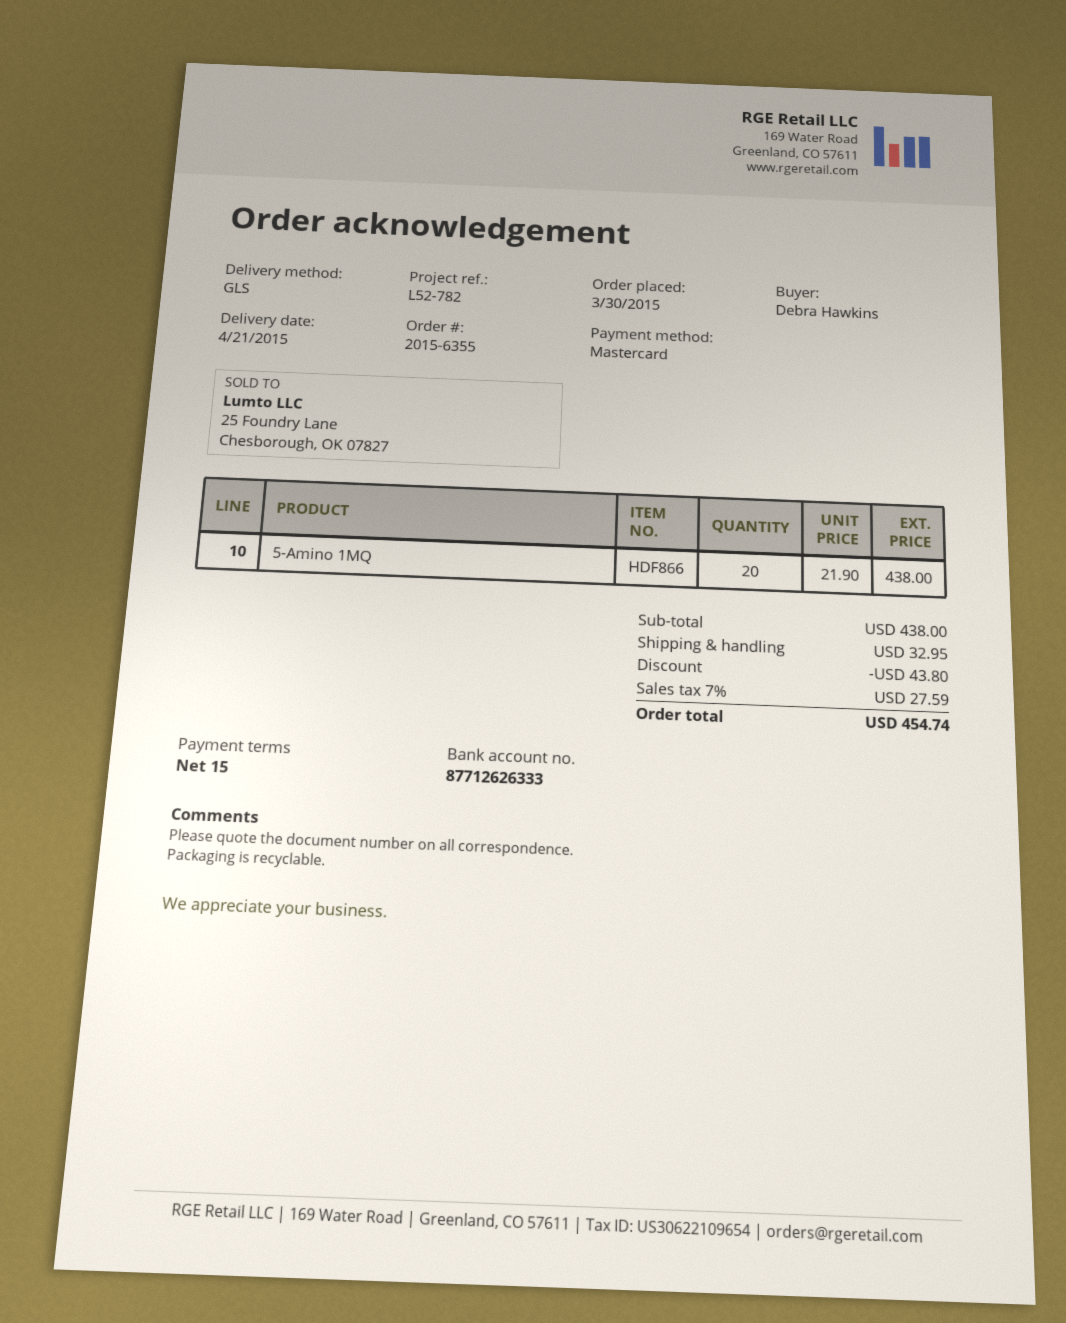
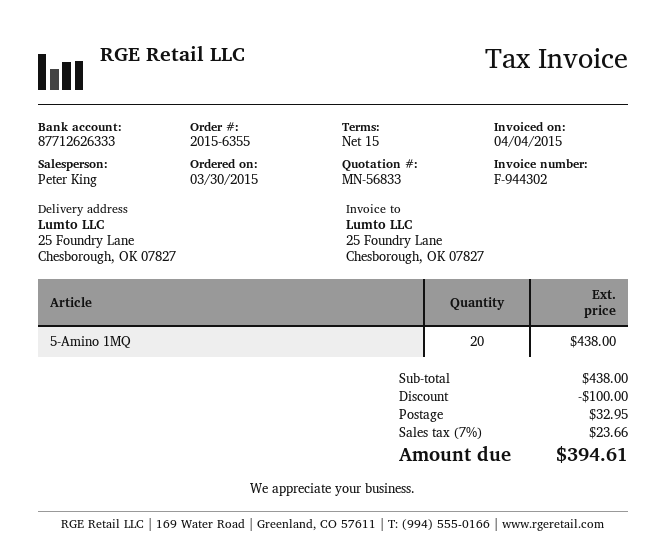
discount: 43.80 -> 100.00
tax: 7% = 27.59 -> 7% = 23.66
total: 454.74 -> 394.61

